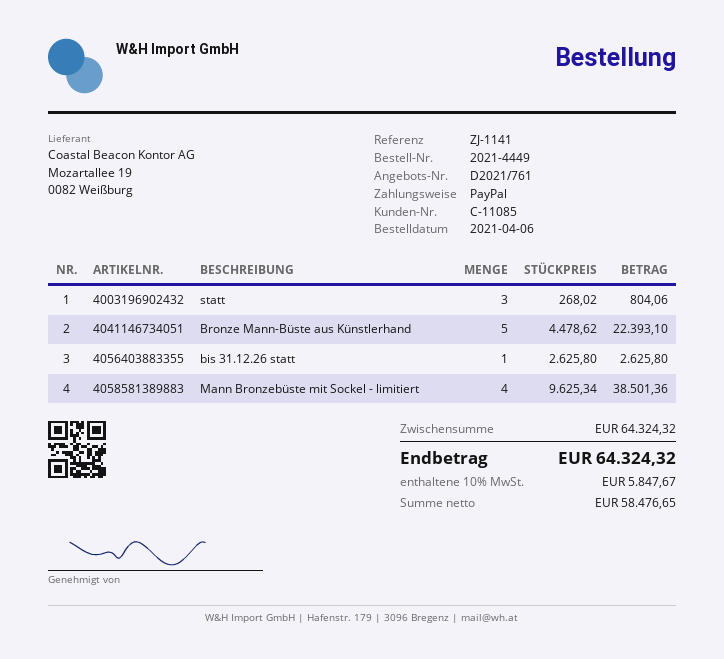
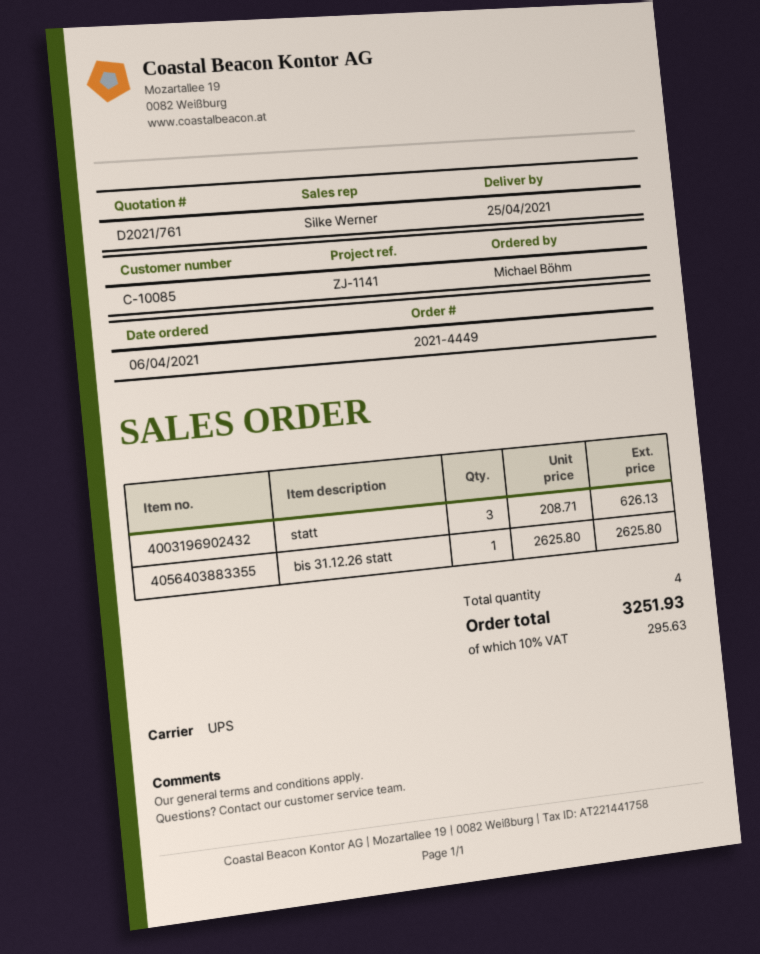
customer number: C-11085 -> C-10085
statt: 3 x 268.02 = 804.06 -> 3 x 208.71 = 626.13
Bronze Mann-Büste aus Künstlerhand: 5 x 4478.62 = 22393.10 -> none
Mann Bronzebüste mit Sockel - limitiert: 4 x 9625.34 = 38501.36 -> none
tax: 10% = 5847.67 -> 10% = 295.63
total: 64324.32 -> 3251.93

